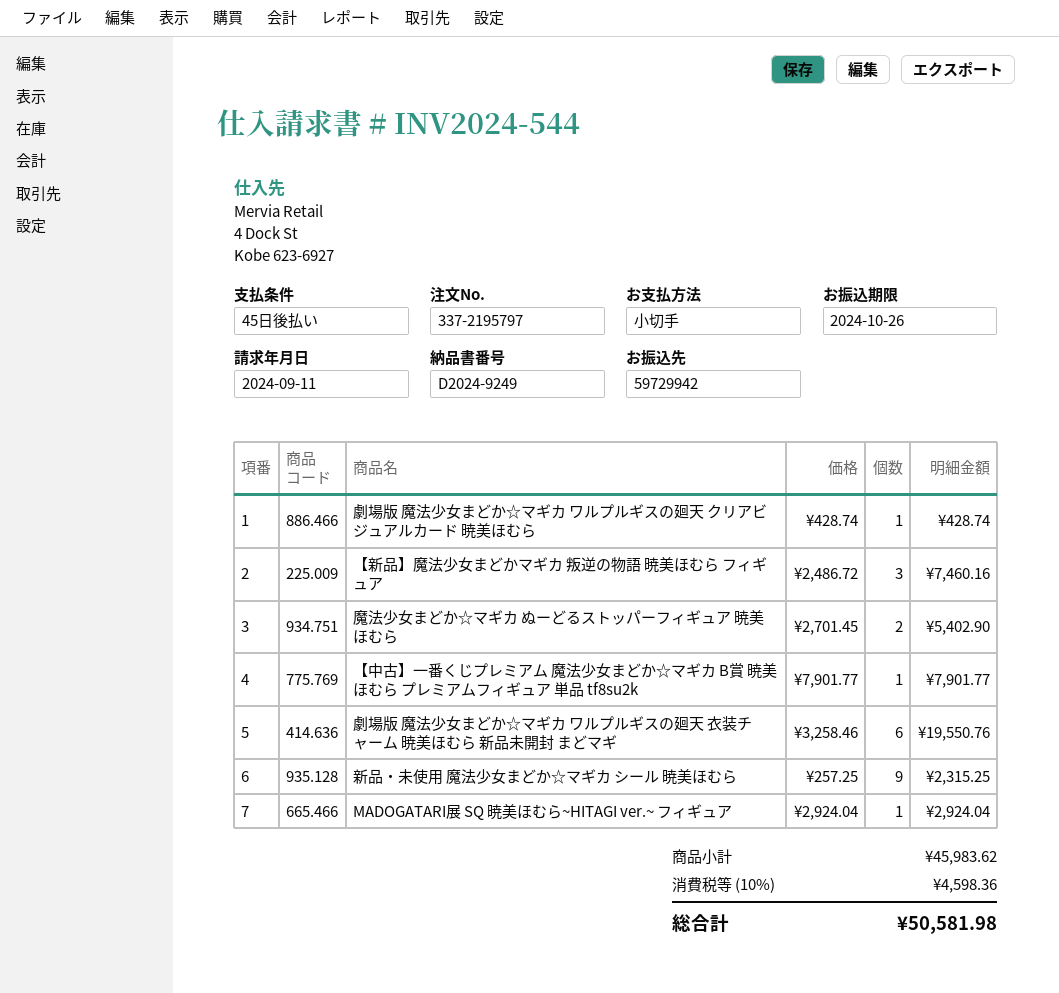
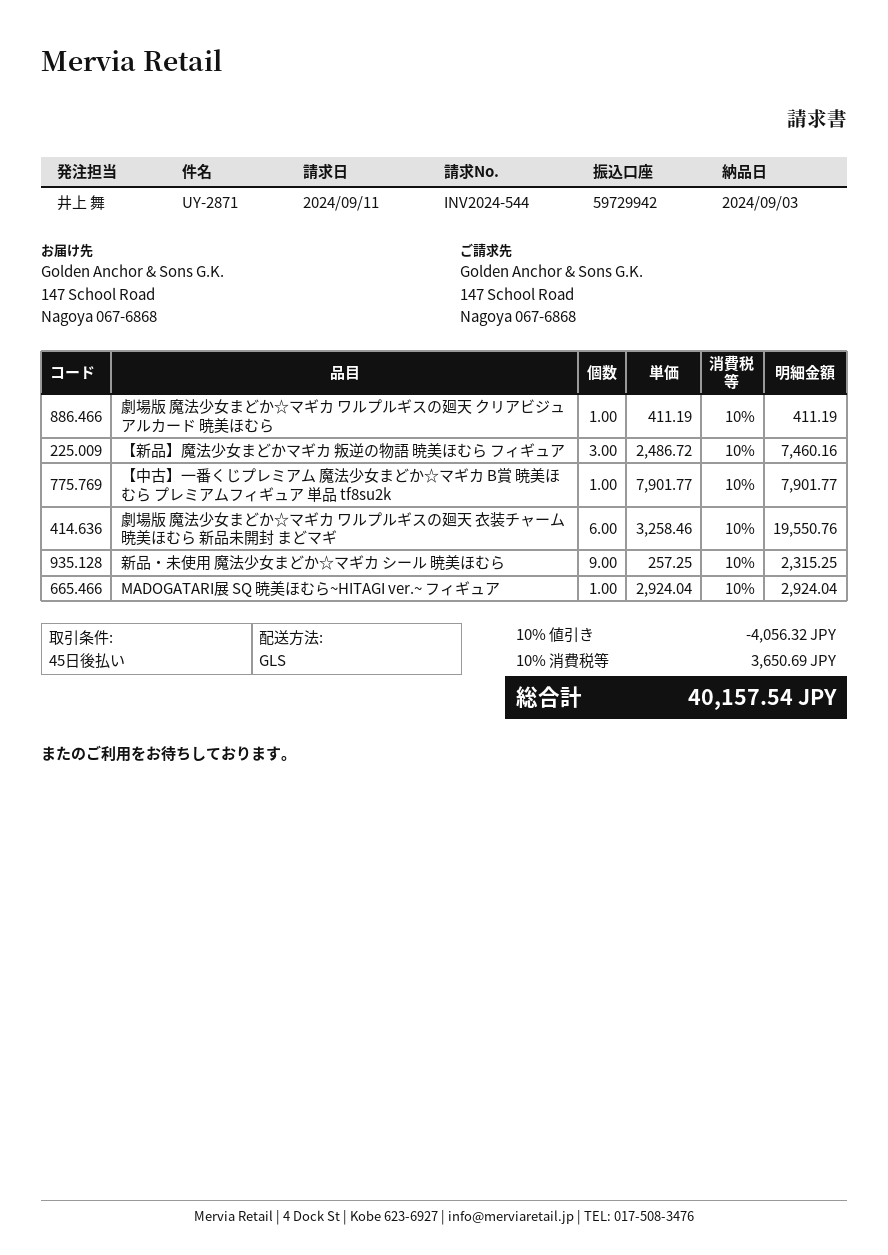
劇場版 魔法少女まどか☆マギカ ワルプルギスの廻天 クリアビジュアルカード 暁美ほむら: 1 x 428.74 = 428.74 -> 1 x 411.19 = 411.19
魔法少女まどか☆マギカ ぬーどるストッパーフィギュア 暁美ほむら: 2 x 2701.45 = 5402.90 -> none
discount: none -> 10% = 4056.32
tax: 10% = 4598.36 -> 10% = 3650.69
total: 50581.98 -> 40157.54

